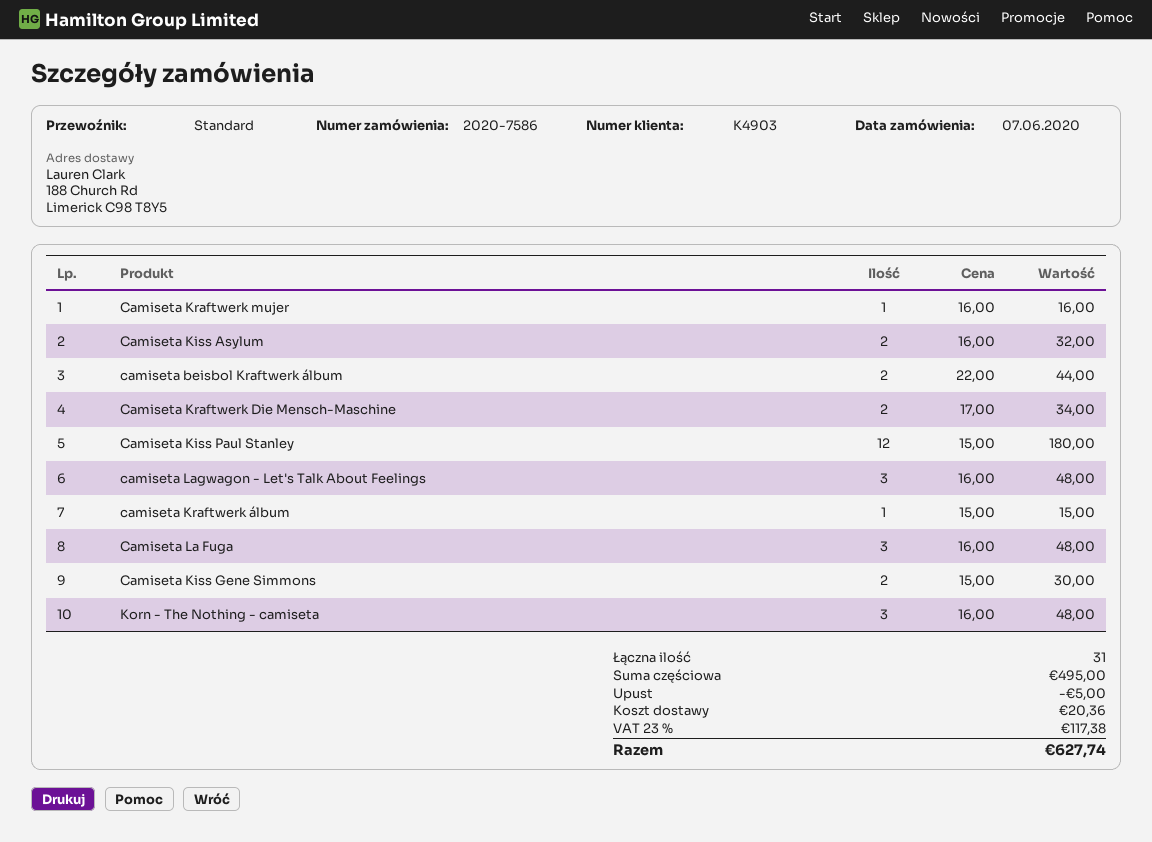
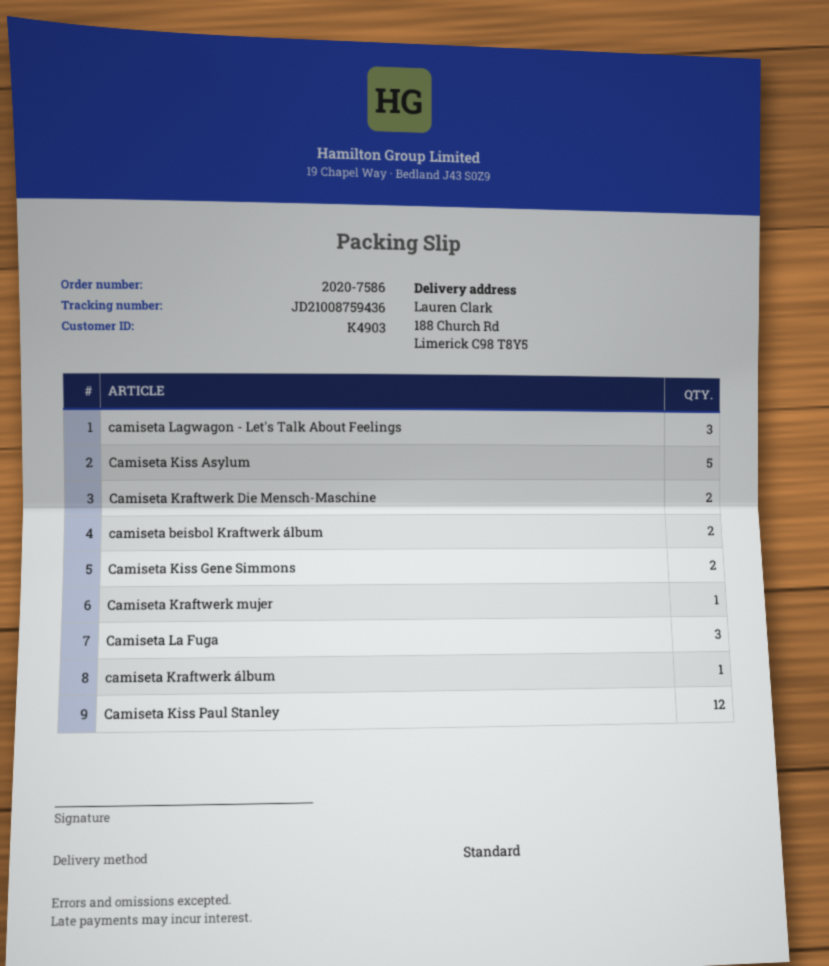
Camiseta Kiss Asylum: 2 -> 5
Korn - The Nothing - camiseta: 3 -> none

